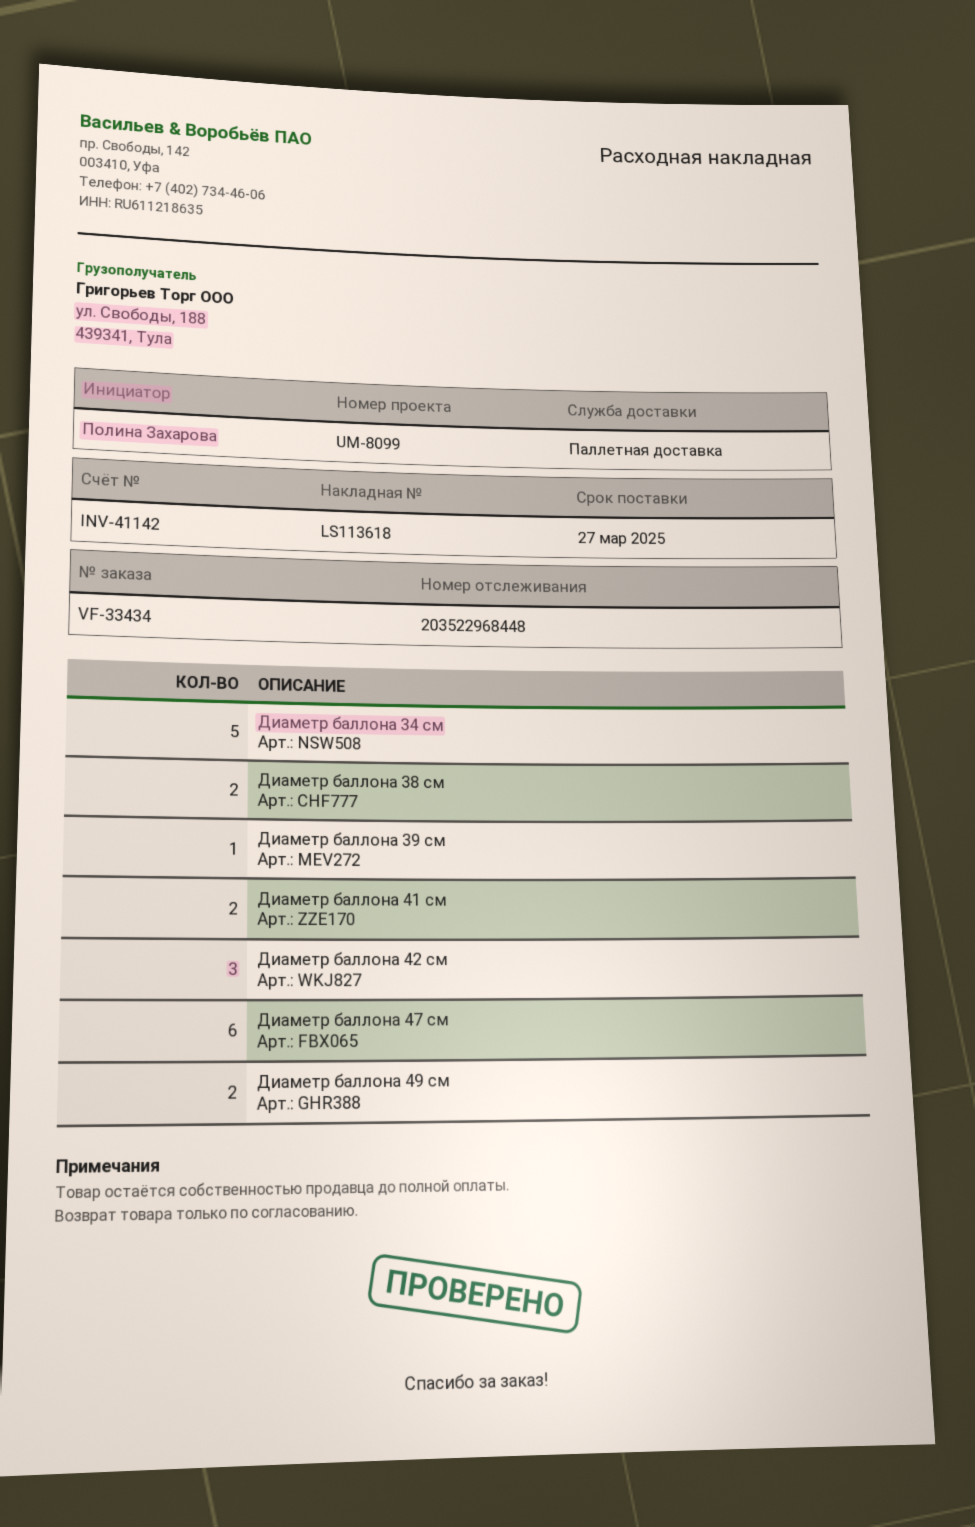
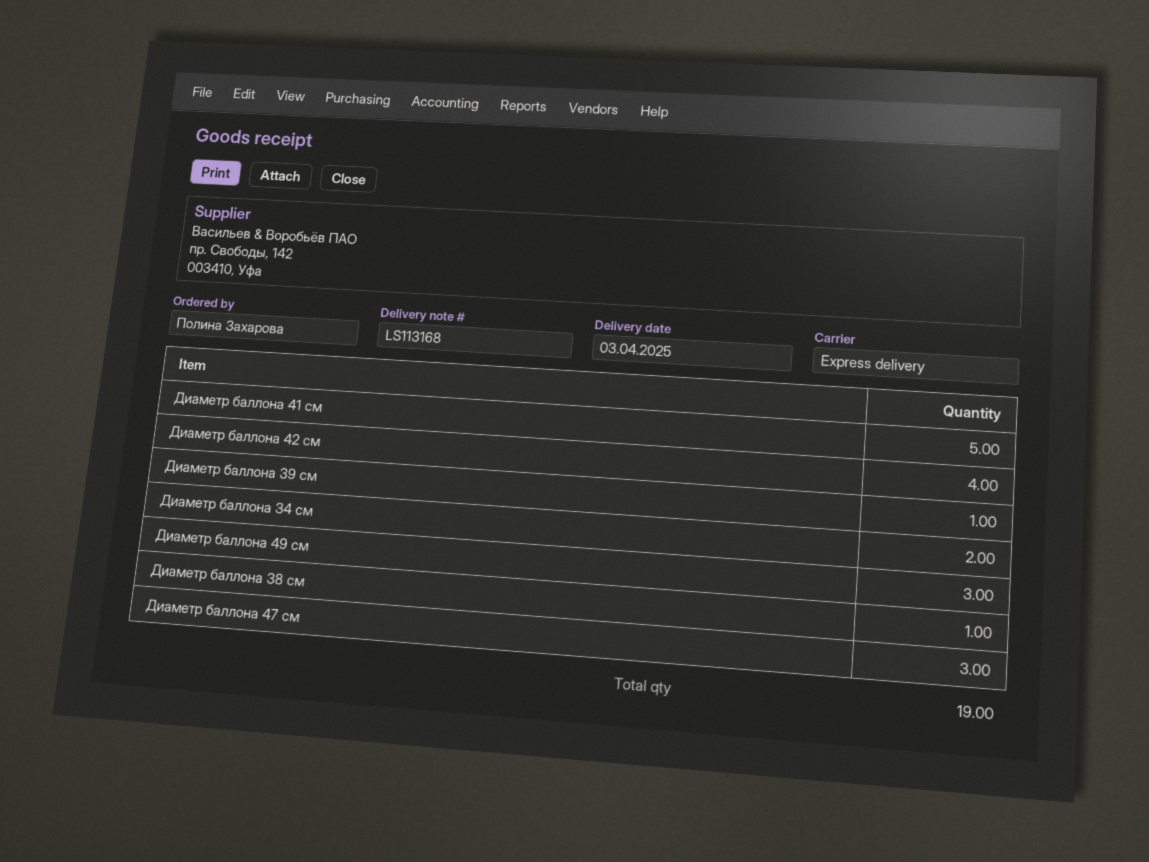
delivery note number: LS113618 -> LS113168
delivery date: 2025-03-27 -> 2025-04-03
shipping method: pallet freight -> express
Диаметр баллона 34 см: 5 -> 2
Диаметр баллона 38 см: 2 -> 1
Диаметр баллона 41 см: 2 -> 5
Диаметр баллона 42 см: 3 -> 4
Диаметр баллона 47 см: 6 -> 3
Диаметр баллона 49 см: 2 -> 3

